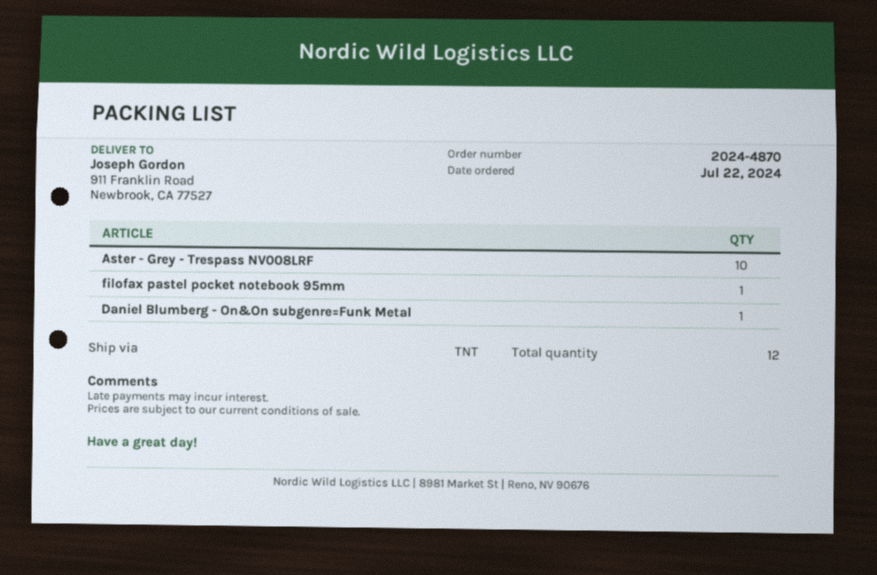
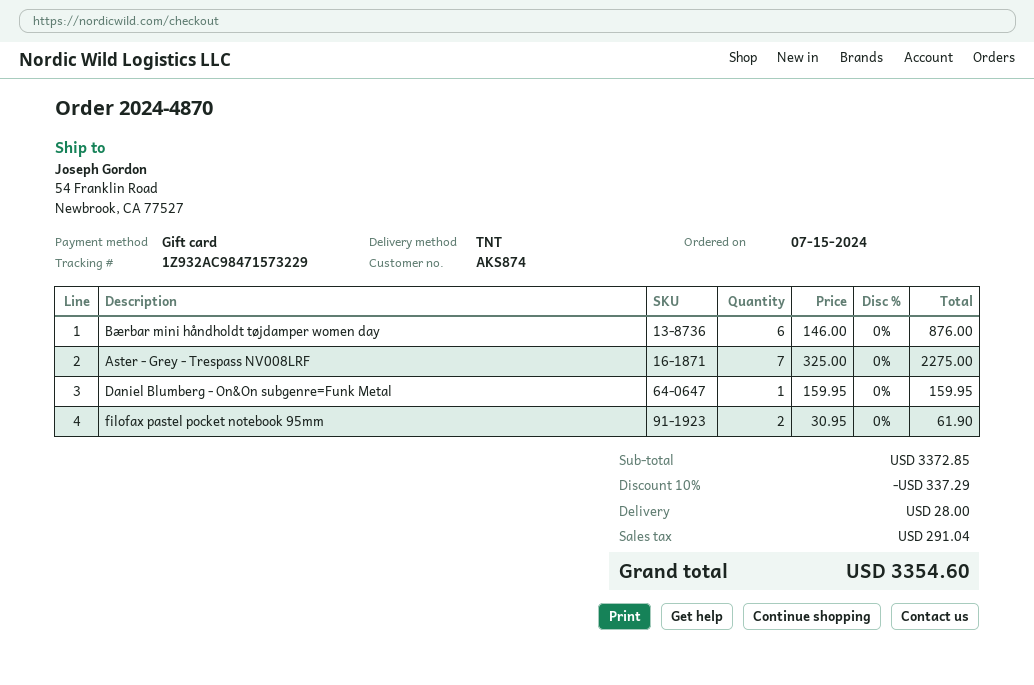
order date: 2024-07-22 -> 2024-07-15
ship to: 911 Franklin Road, Newbrook, CA 77527 -> 54 Franklin Road, Newbrook, CA 77527
Aster - Grey - Trespass NV008LRF: 10 -> 7
filofax pastel pocket notebook 95mm: 1 -> 2
Bærbar mini håndholdt tøjdamper women day: none -> 6

